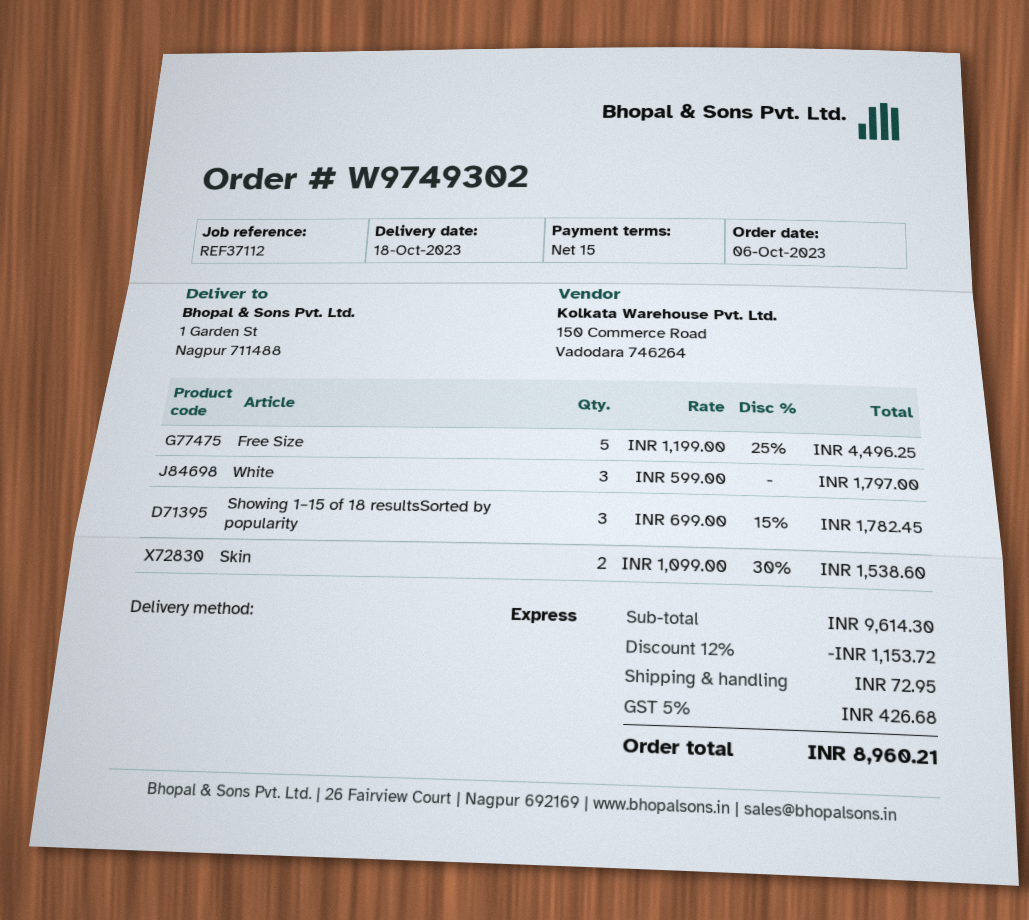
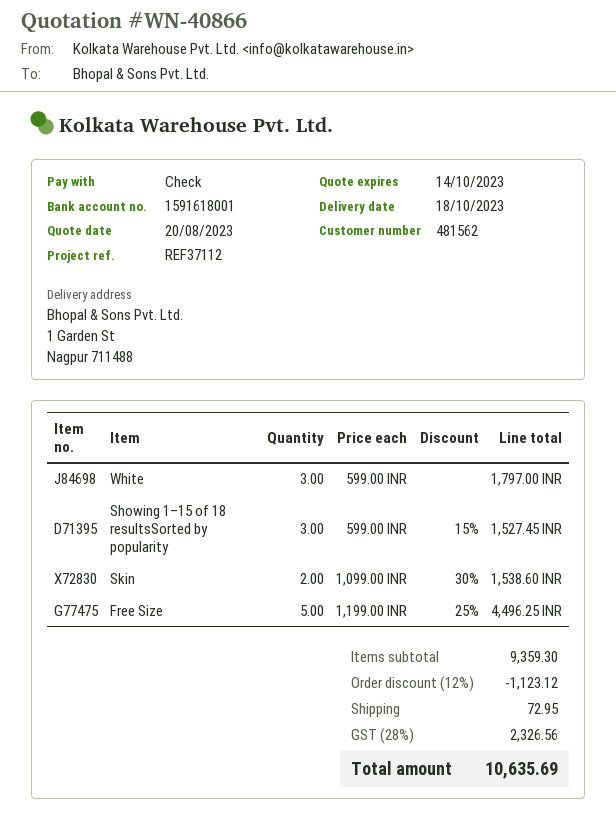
Showing 1–15 of 18 resultsSorted by popularity: 3 x 699.00 - 15% = 1782.45 -> 3 x 599.00 - 15% = 1527.45
subtotal: 9614.30 -> 9359.30
discount: 12% = 1153.72 -> 12% = 1123.12
tax: 5% = 426.68 -> 28% = 2326.56
total: 8960.21 -> 10635.69

